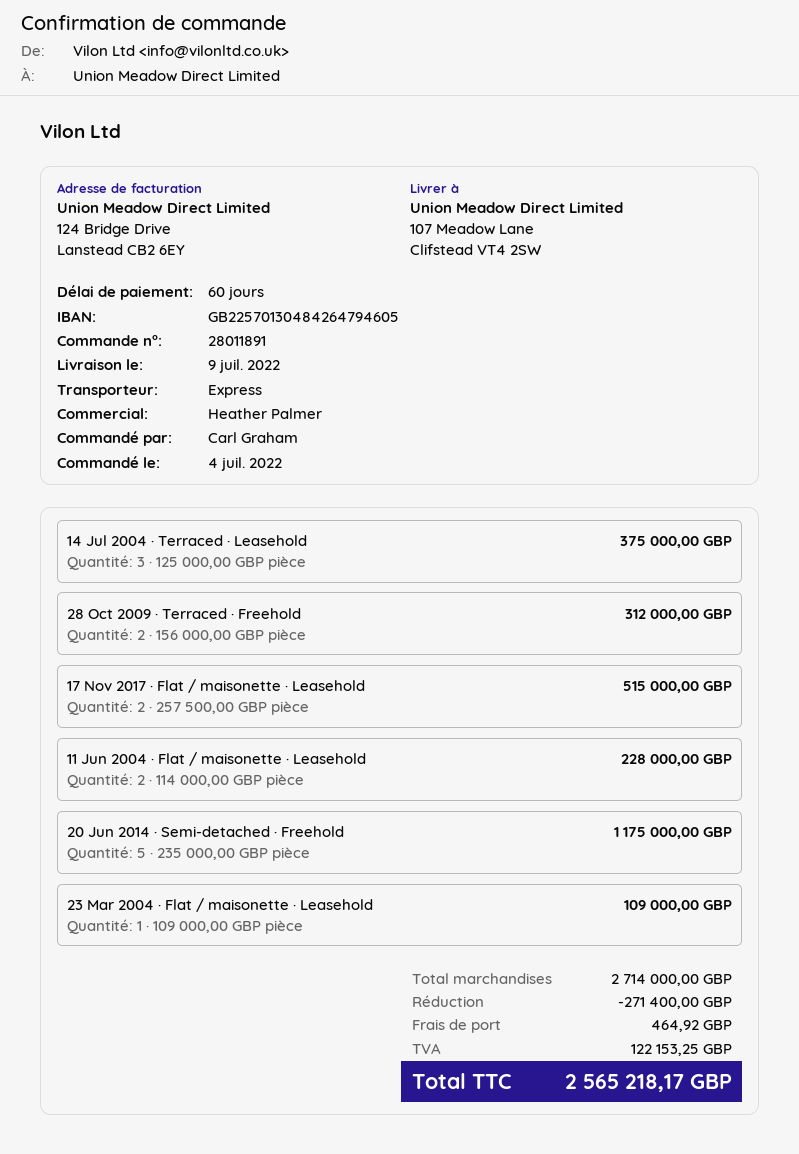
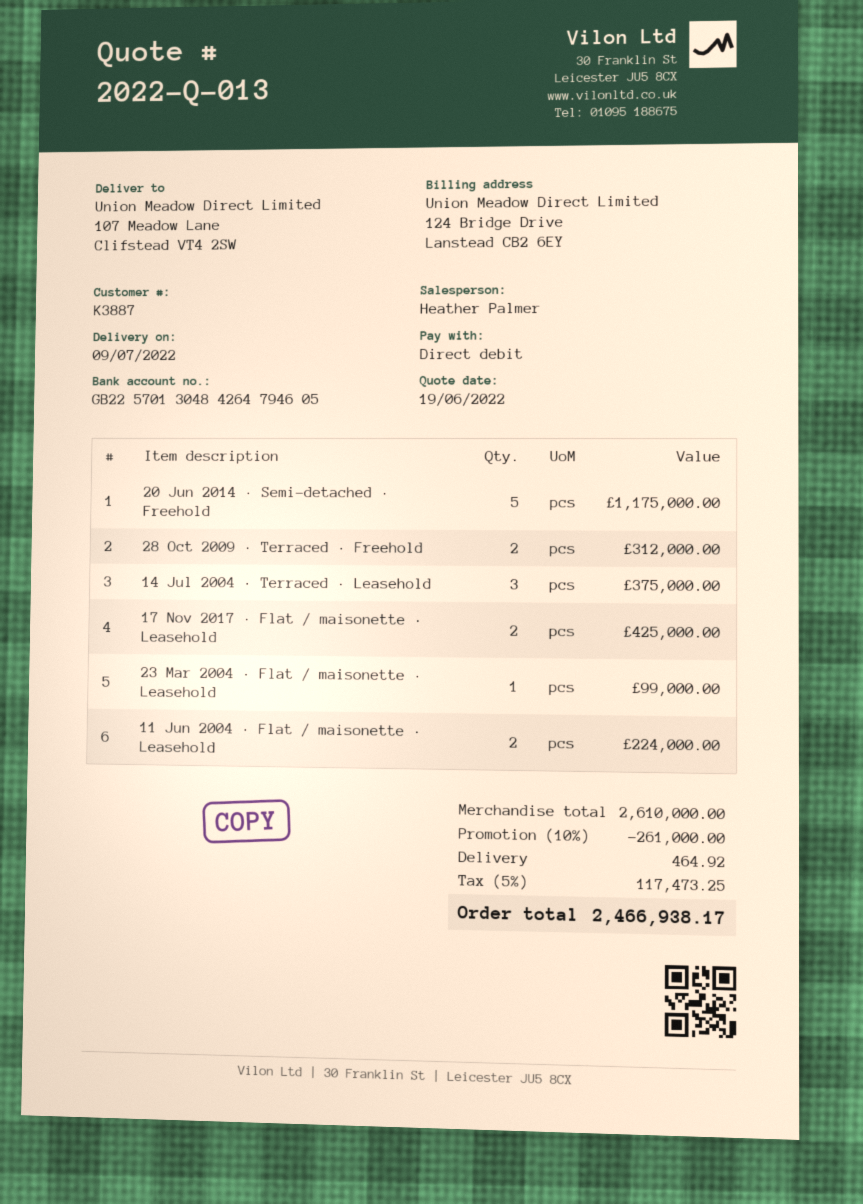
17 Nov 2017 · Flat / maisonette · Leasehold: 2 for 515000.00 -> 2 for 425000.00
11 Jun 2004 · Flat / maisonette · Leasehold: 2 for 228000.00 -> 2 for 224000.00
23 Mar 2004 · Flat / maisonette · Leasehold: 1 for 109000.00 -> 1 for 99000.00
subtotal: 2714000.00 -> 2610000.00
discount: 271400.00 -> 261000.00
tax: 122153.25 -> 117473.25
total: 2565218.17 -> 2466938.17

